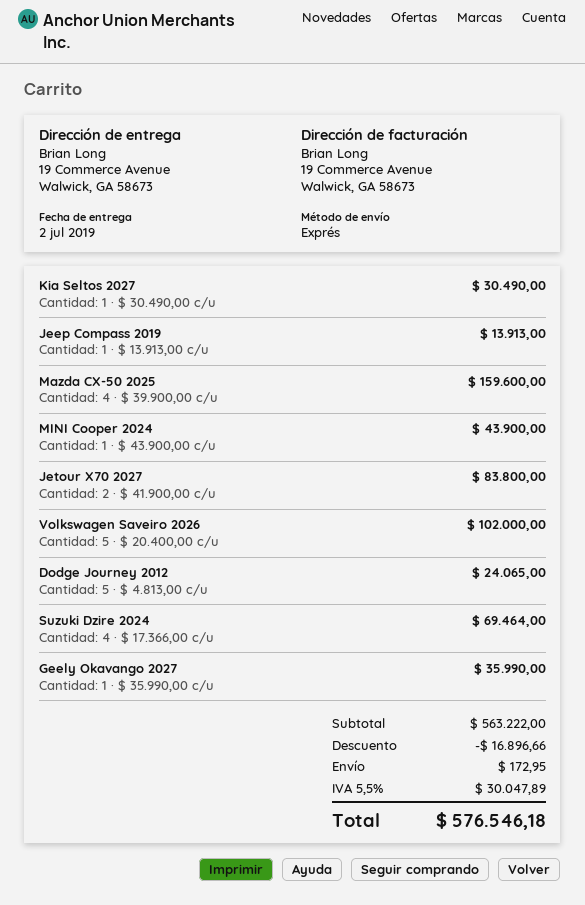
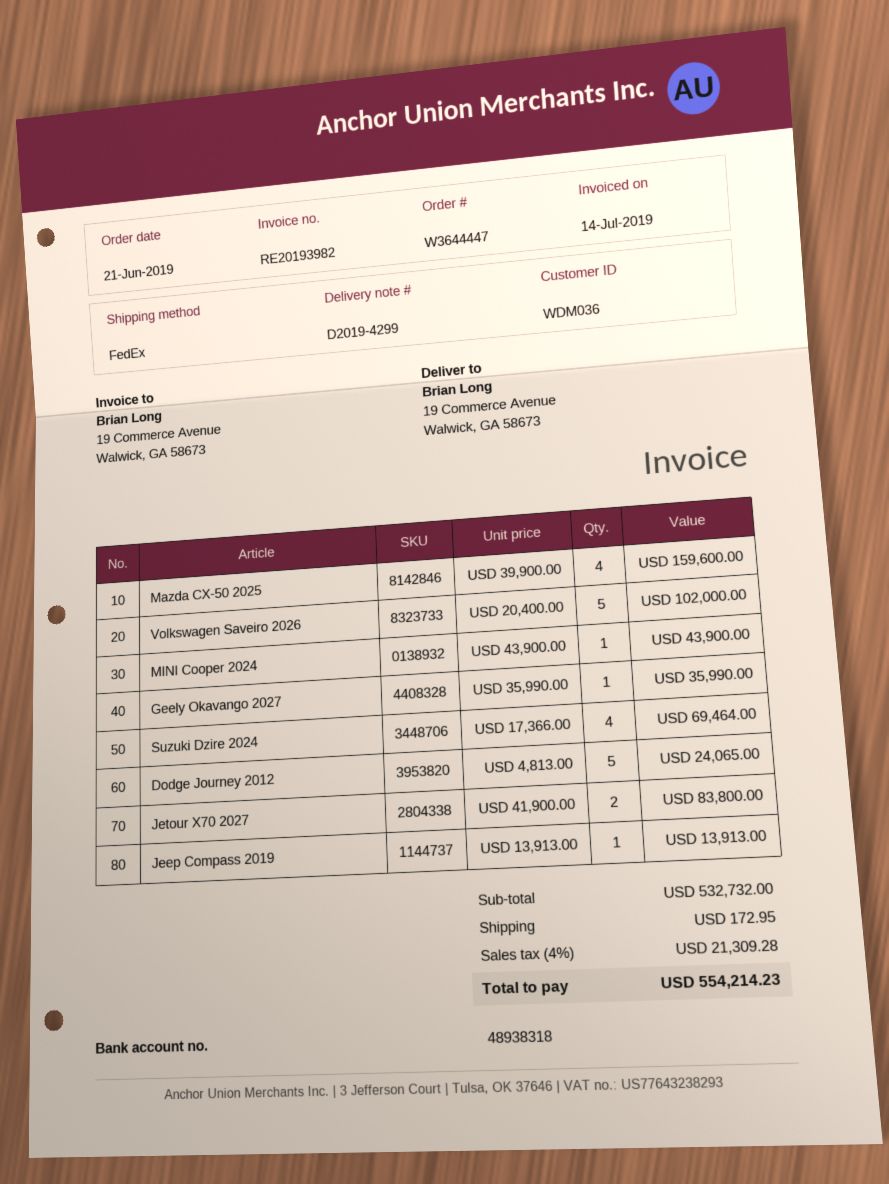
shipping method: express -> FedEx
Kia Seltos 2027: 1 x 30490.00 = 30490.00 -> none
subtotal: 563222.00 -> 532732.00
discount: 16896.66 -> none
tax: 5.5% = 30047.89 -> 4% = 21309.28
total: 576546.18 -> 554214.23

